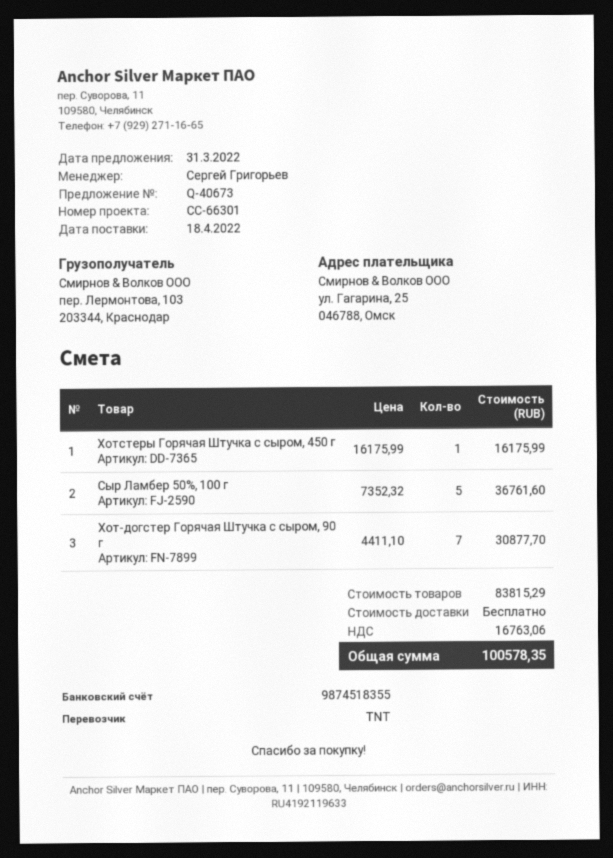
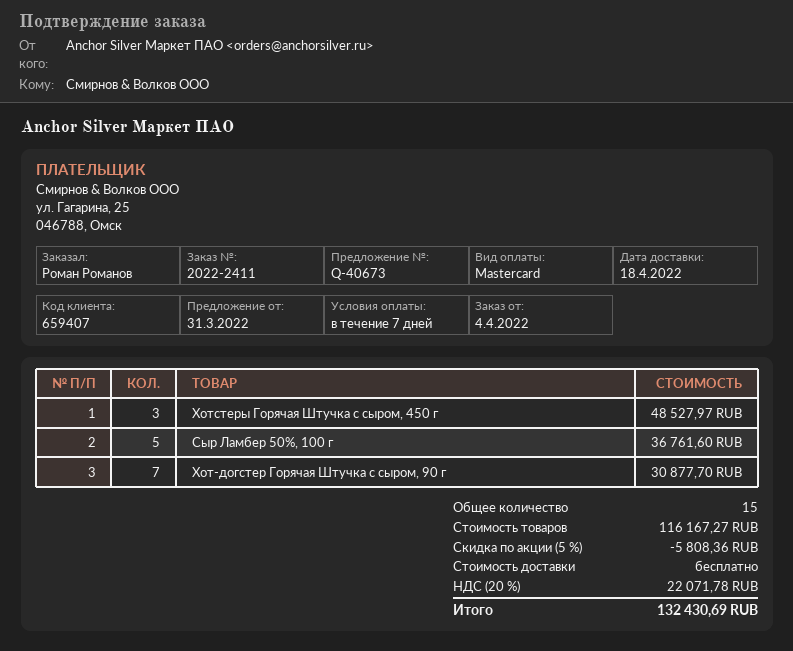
Хотстеры Горячая Штучка с сыром, 450 г: 1 for 16175.99 -> 3 for 48527.97
subtotal: 83815.29 -> 116167.27
discount: none -> 5% = 5808.36
tax: 16763.06 -> 22071.78
total: 100578.35 -> 132430.69

